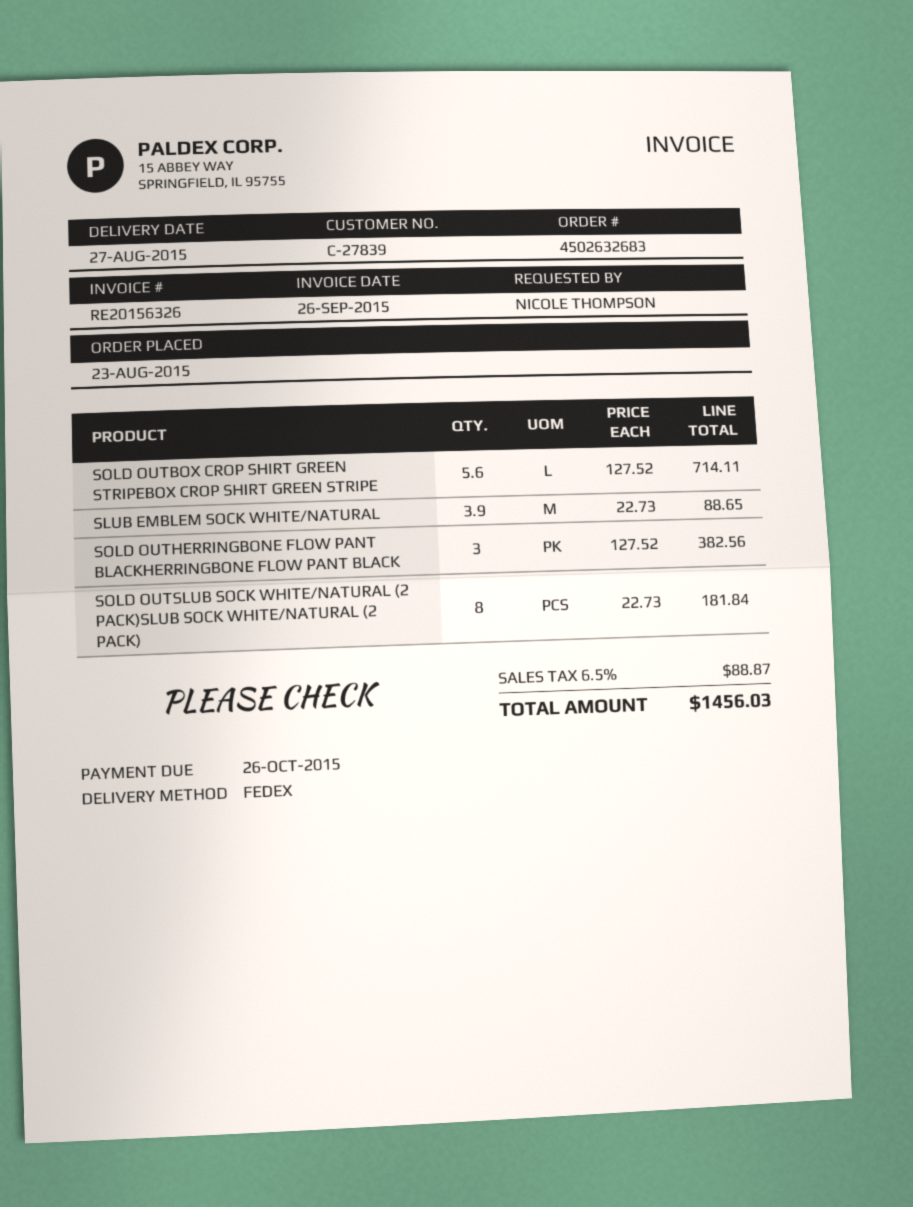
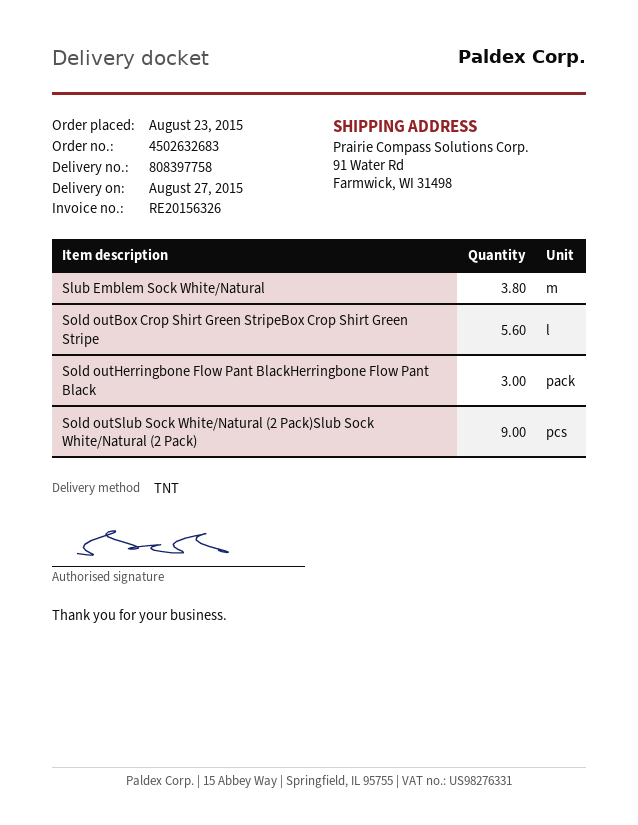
shipping method: FedEx -> TNT
SLUB EMBLEM SOCK WHITE/NATURAL: 3.9 -> 3.8
SOLD OUTSLUB SOCK WHITE/NATURAL (2 PACK)SLUB SOCK WHITE/NATURAL (2 PACK): 8 -> 9

